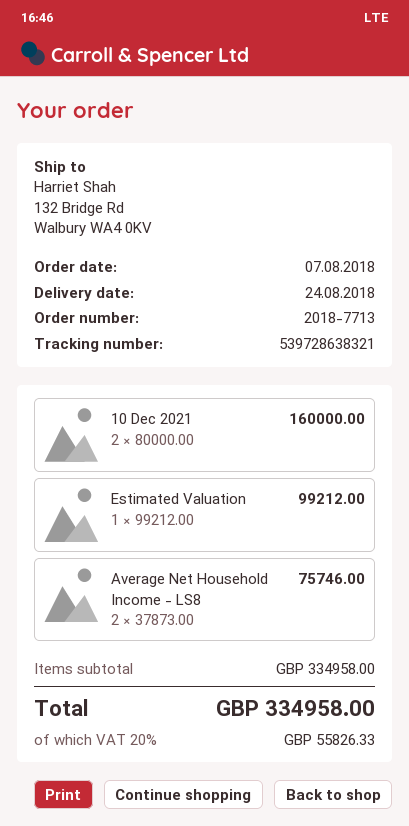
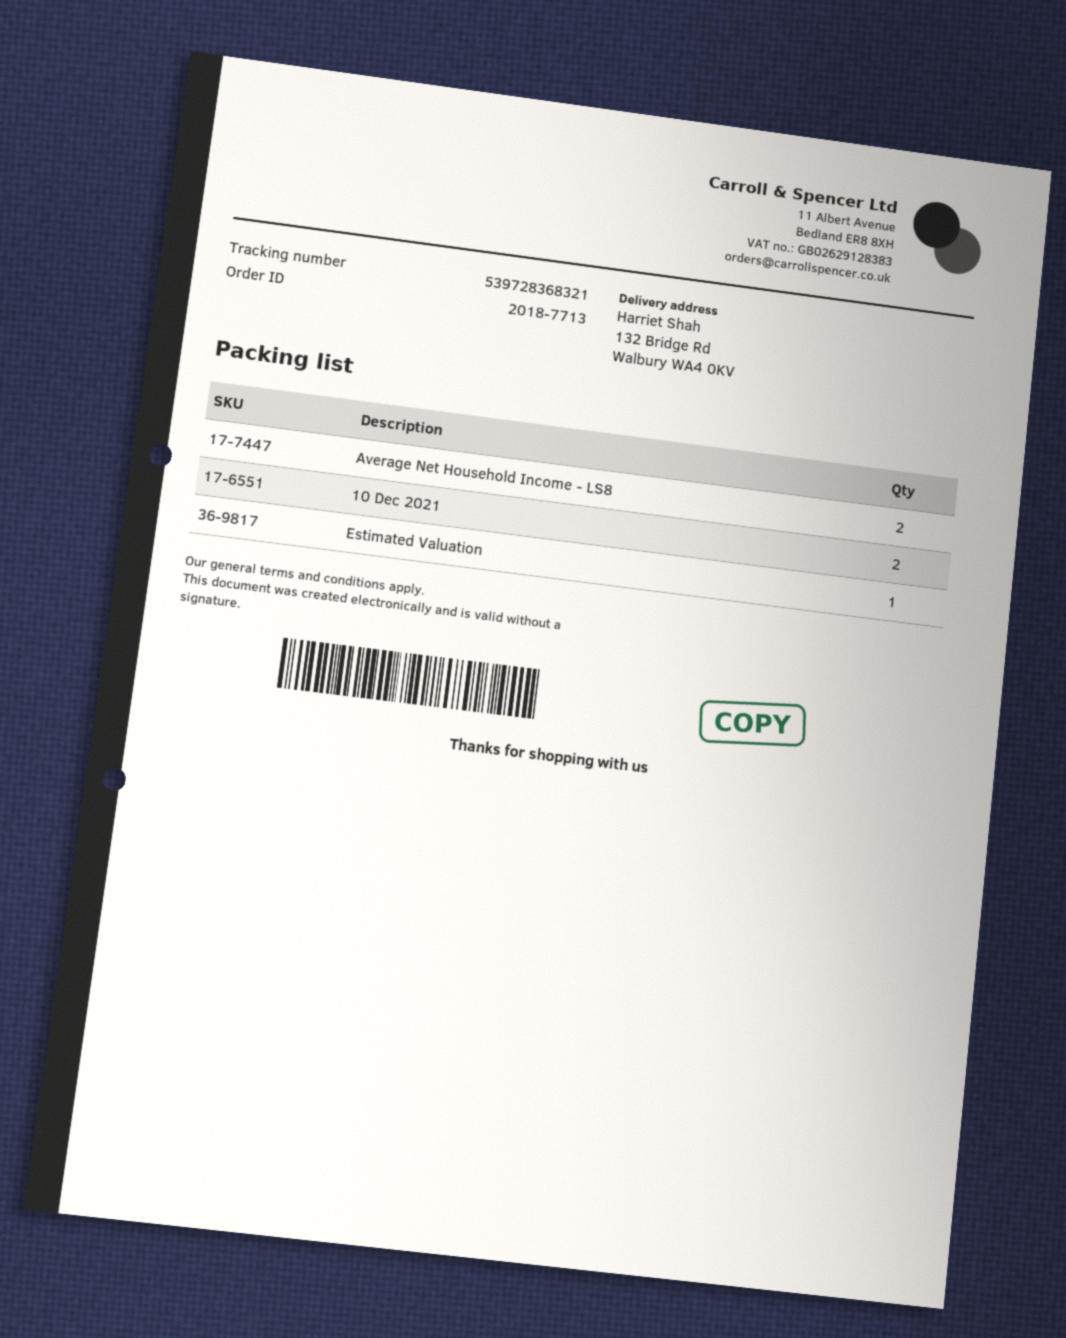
tracking number: 539728638321 -> 539728368321

